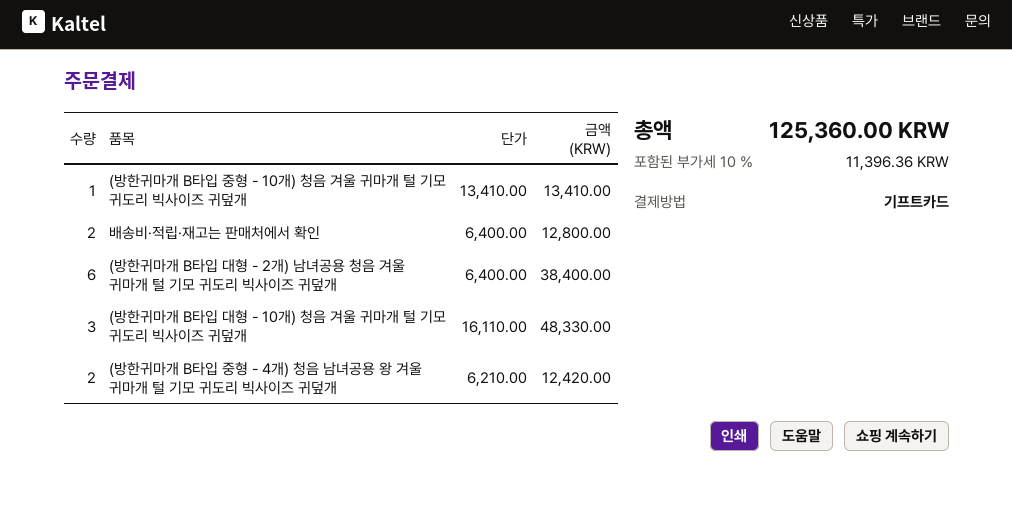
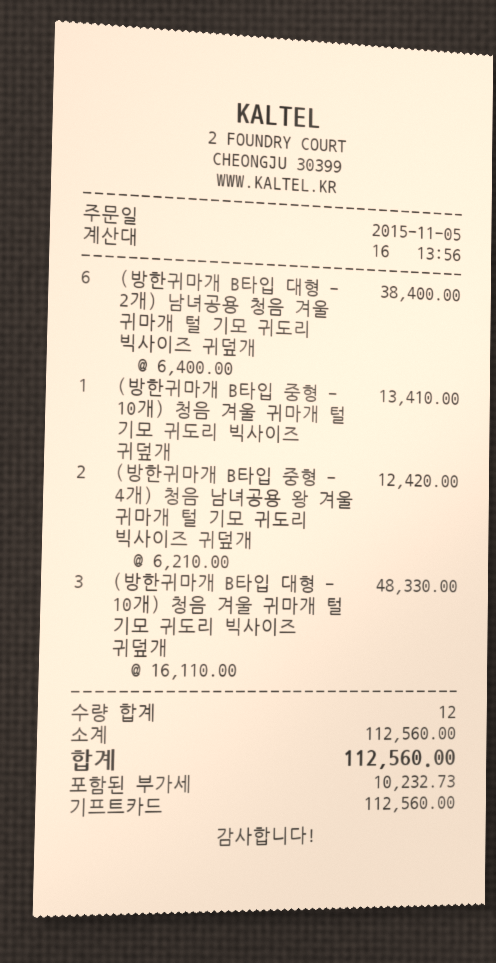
배송비·적립·재고는 판매처에서 확인: 2 x 6400.00 = 12800.00 -> none
tax: 11396.36 -> 10232.73
total: 125360.00 -> 112560.00

